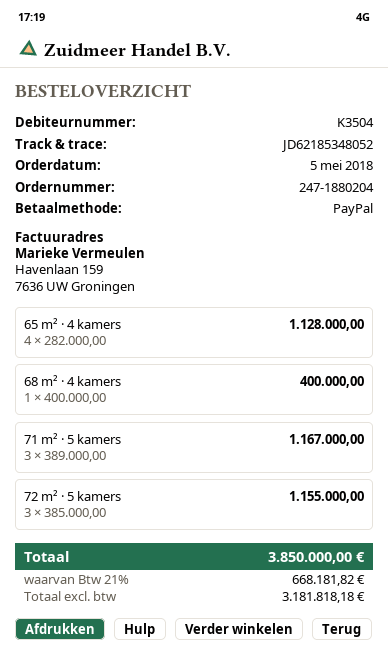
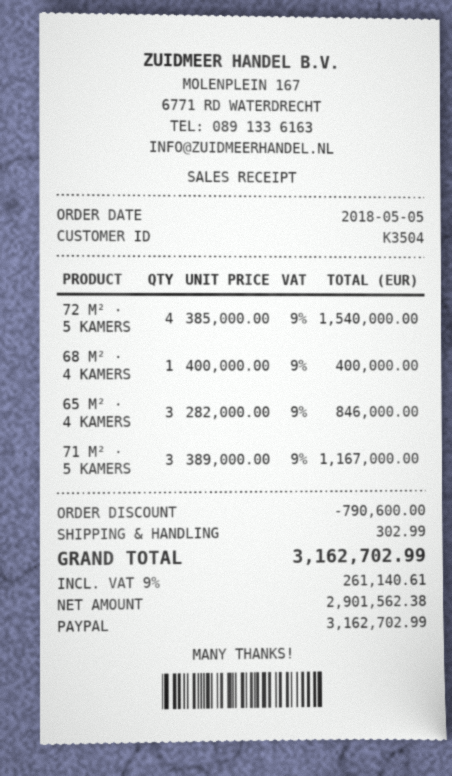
65 m² · 4 kamers: 4 x 282000.00 = 1128000.00 -> 3 x 282000.00 = 846000.00
72 m² · 5 kamers: 3 x 385000.00 = 1155000.00 -> 4 x 385000.00 = 1540000.00
discount: none -> 790600.00
shipping: none -> 302.99
net: 3181818.18 -> 2901562.38
tax: 21% = 668181.82 -> 9% = 261140.61
total: 3850000.00 -> 3162702.99

